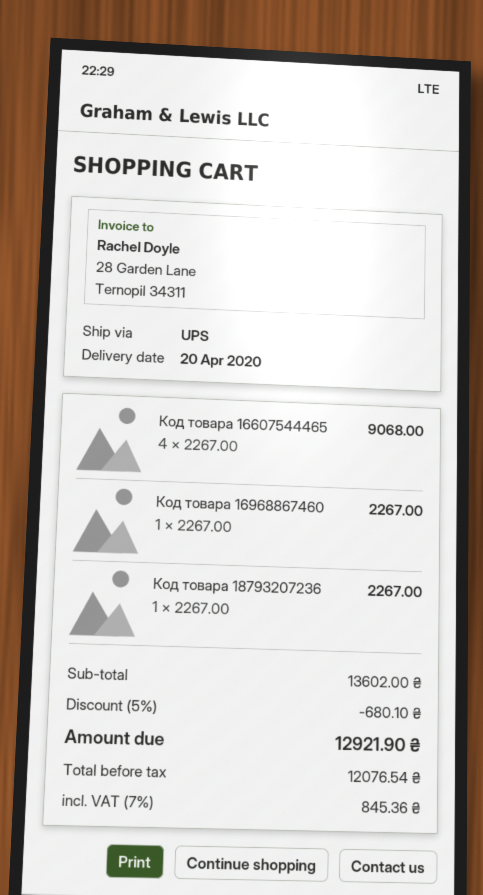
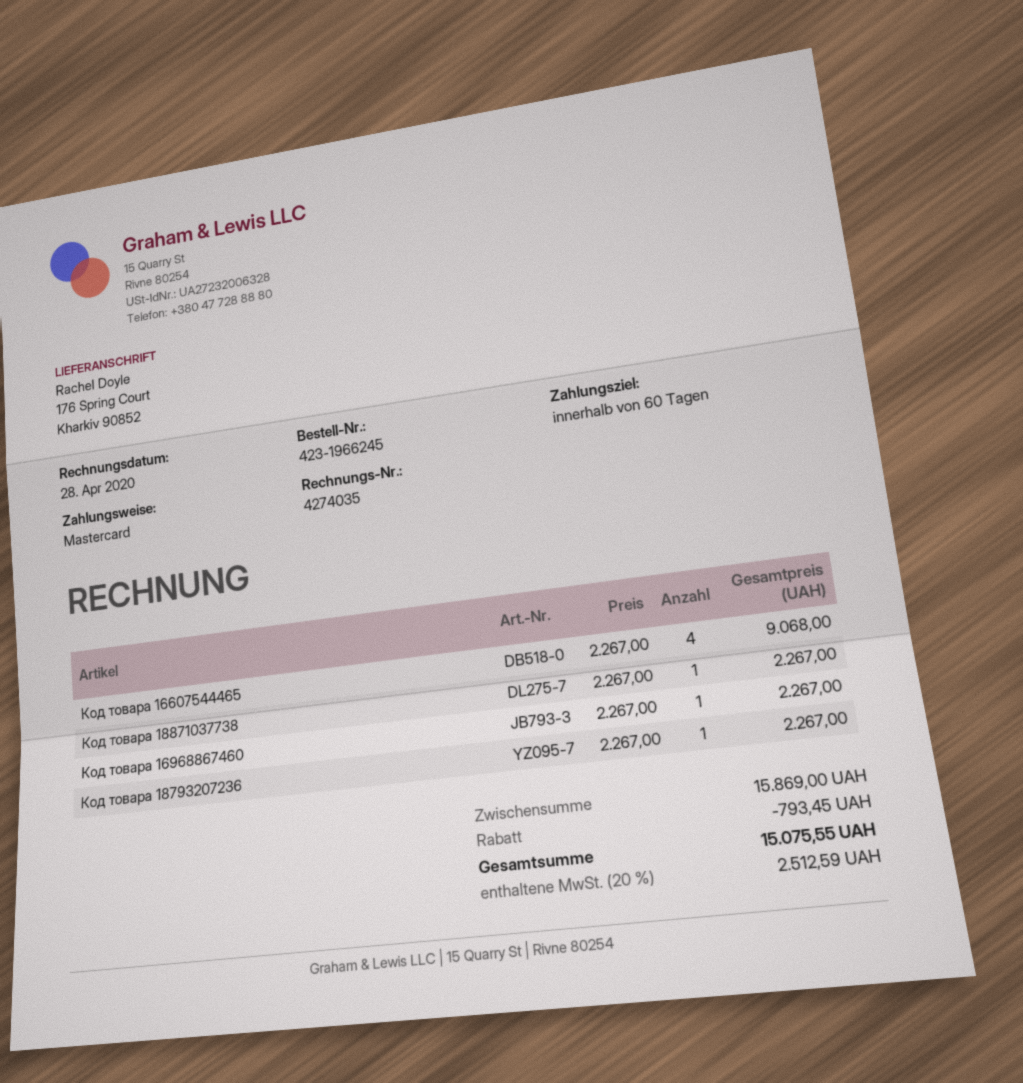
Код товара 18871037738: none -> 1 x 2267.00 = 2267.00
subtotal: 13602.00 -> 15869.00
discount: 680.10 -> 793.45
tax: 7% = 845.36 -> 20% = 2512.59
total: 12921.90 -> 15075.55

